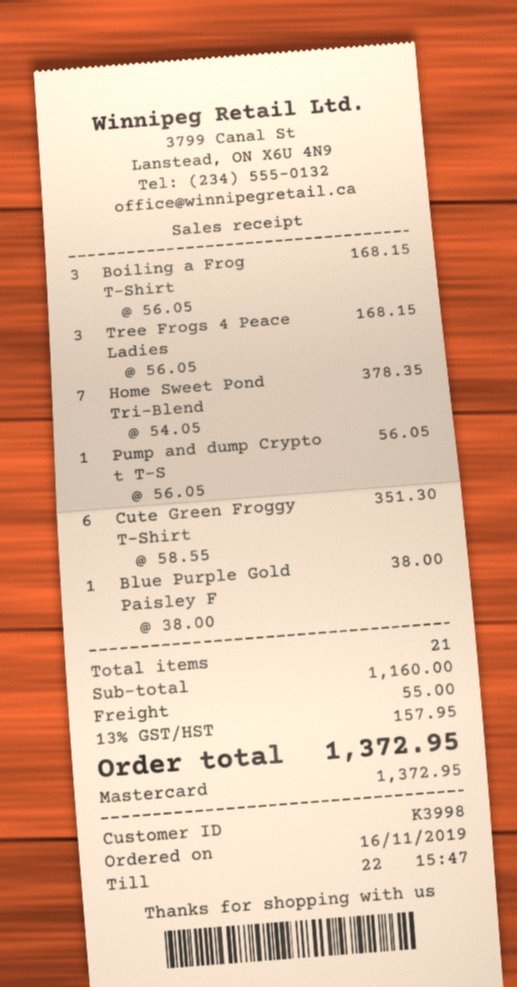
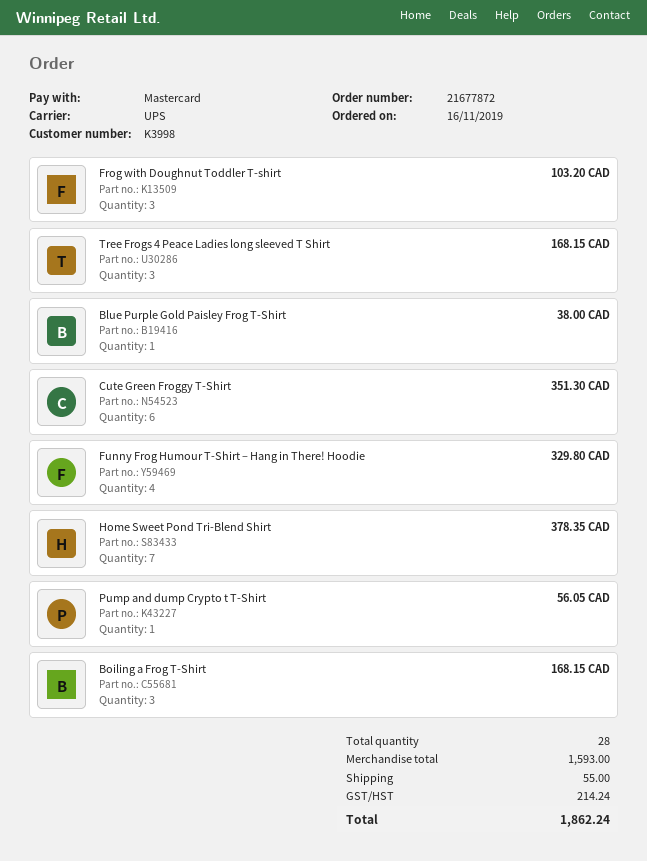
Frog with Doughnut Toddler T-shirt: none -> 3 for 103.20
Funny Frog Humour T-Shirt – Hang in There! Hoodie: none -> 4 for 329.80
total quantity: 21 -> 28
subtotal: 1160.00 -> 1593.00
tax: 157.95 -> 214.24
total: 1372.95 -> 1862.24

